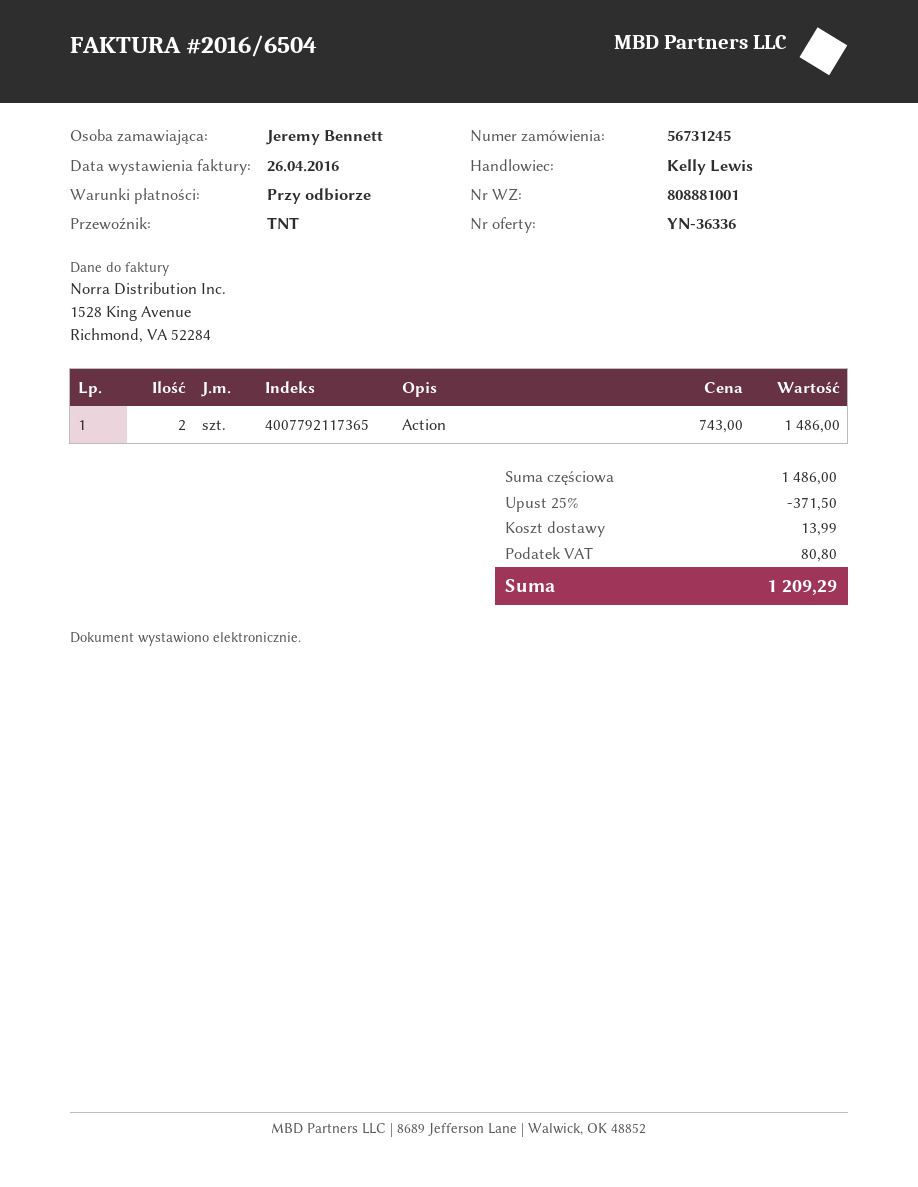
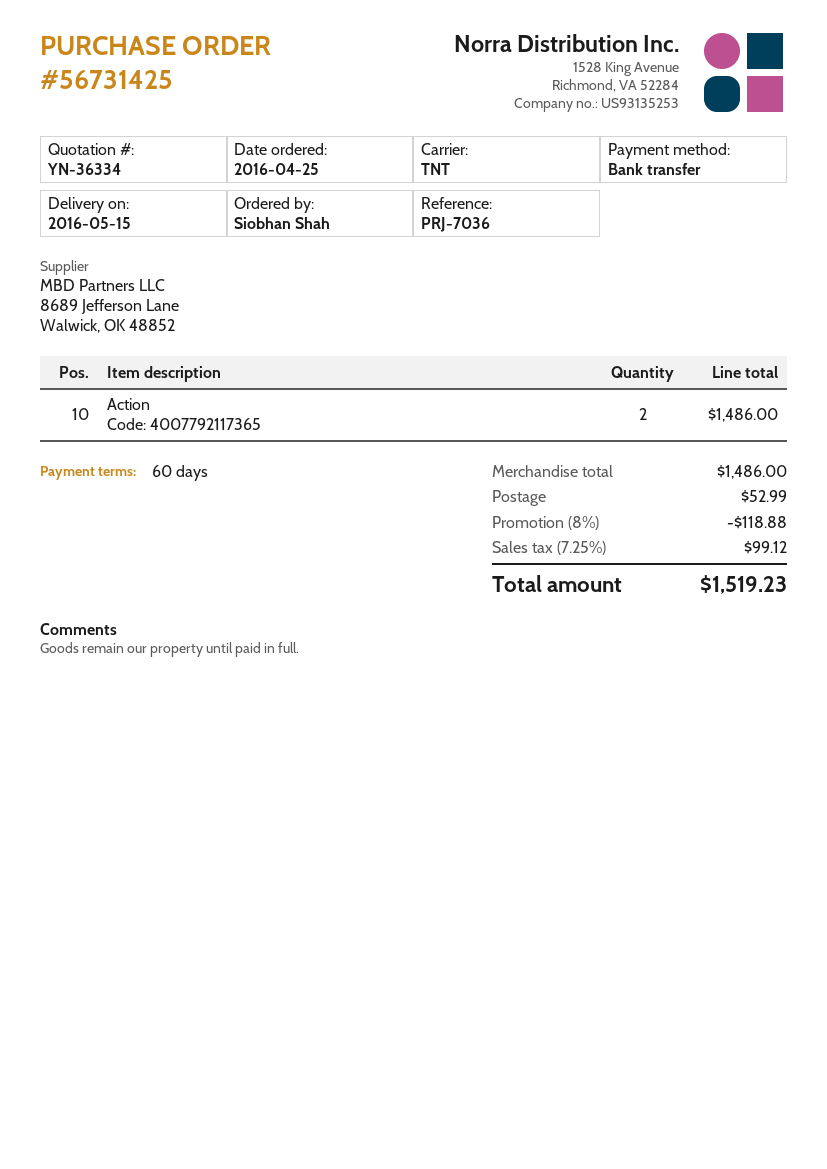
quote number: YN-36336 -> YN-36334
order number: 56731245 -> 56731425
payment terms: on receipt -> 60 days
ordered by: Jeremy Bennett -> Siobhan Shah
discount: 25% = 371.50 -> 8% = 118.88
shipping: 13.99 -> 52.99
tax: 80.80 -> 99.12
total: 1209.29 -> 1519.23

